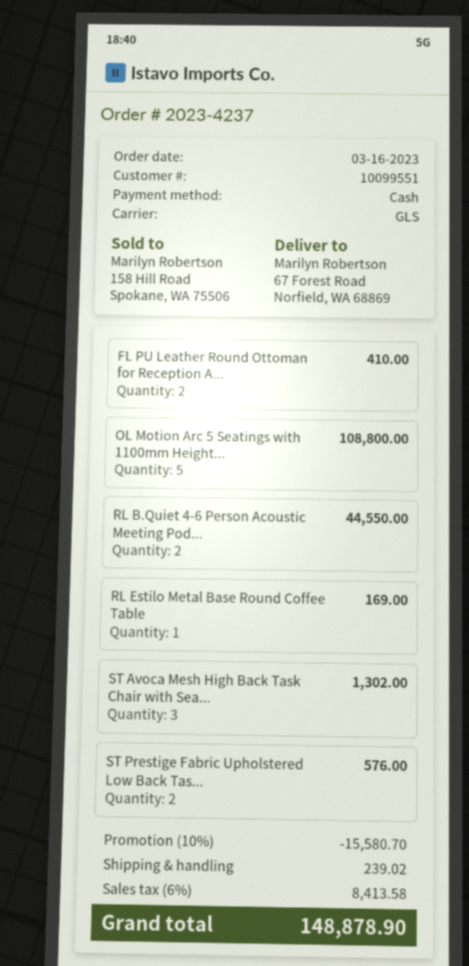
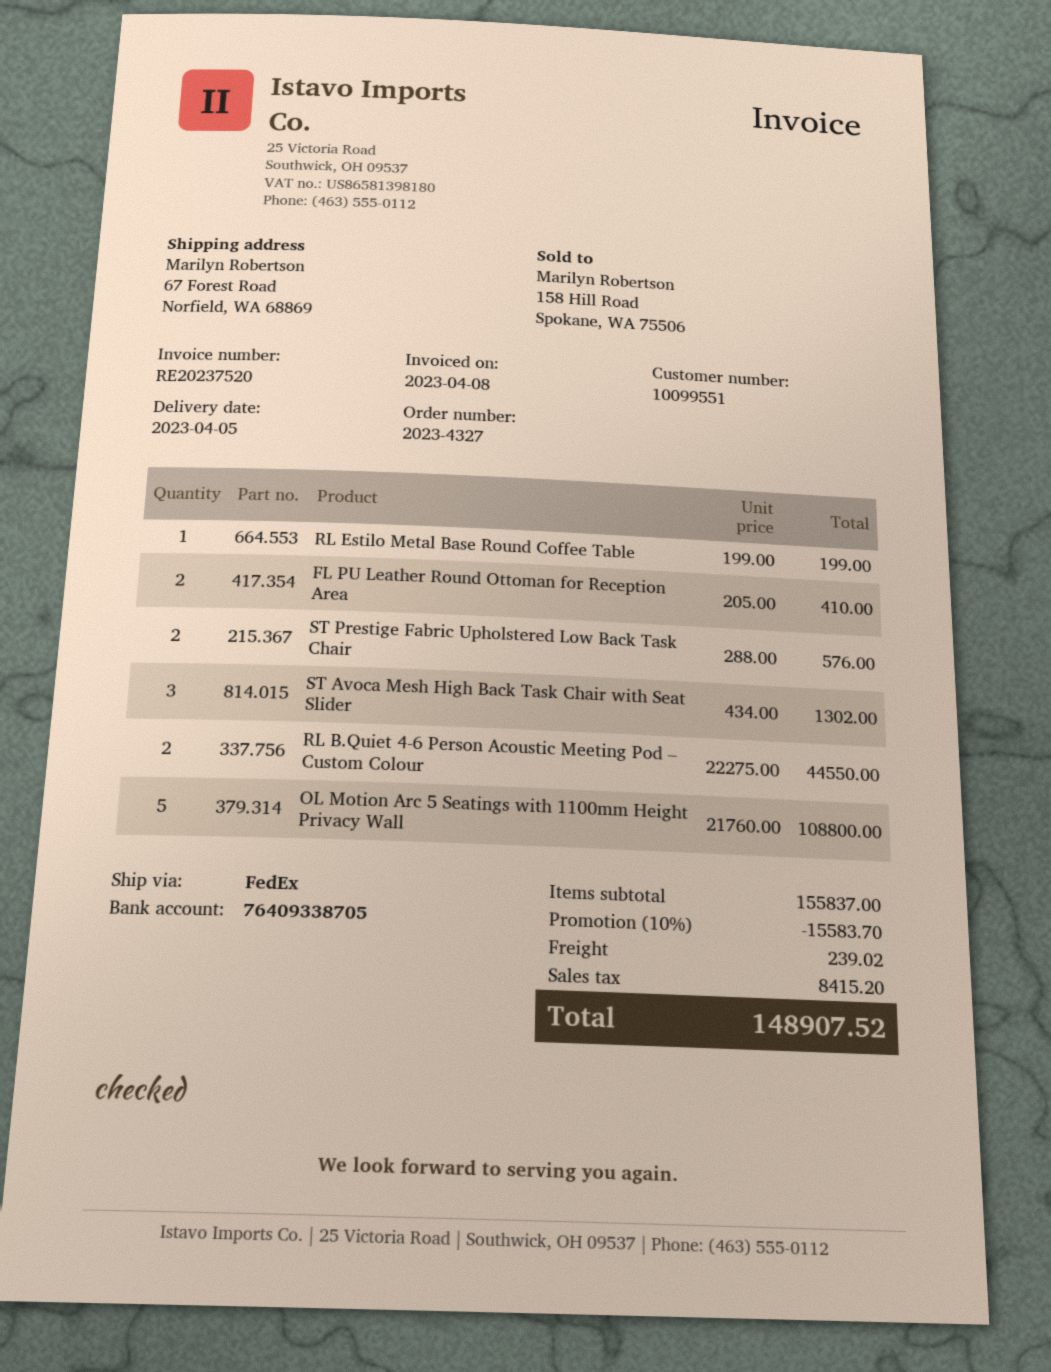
order number: 2023-4237 -> 2023-4327
shipping method: GLS -> FedEx
RL Estilo Metal Base Round Coffee Table: 1 for 169.00 -> 1 for 199.00
discount: 10% = 15580.70 -> 10% = 15583.70
tax: 8413.58 -> 8415.20
total: 148878.90 -> 148907.52

